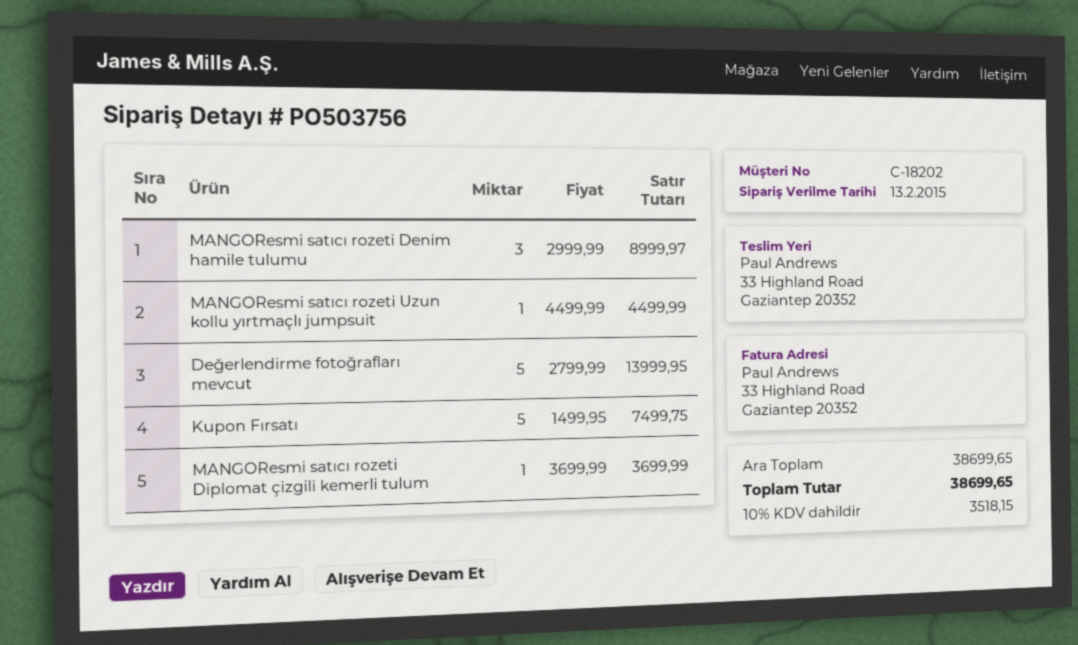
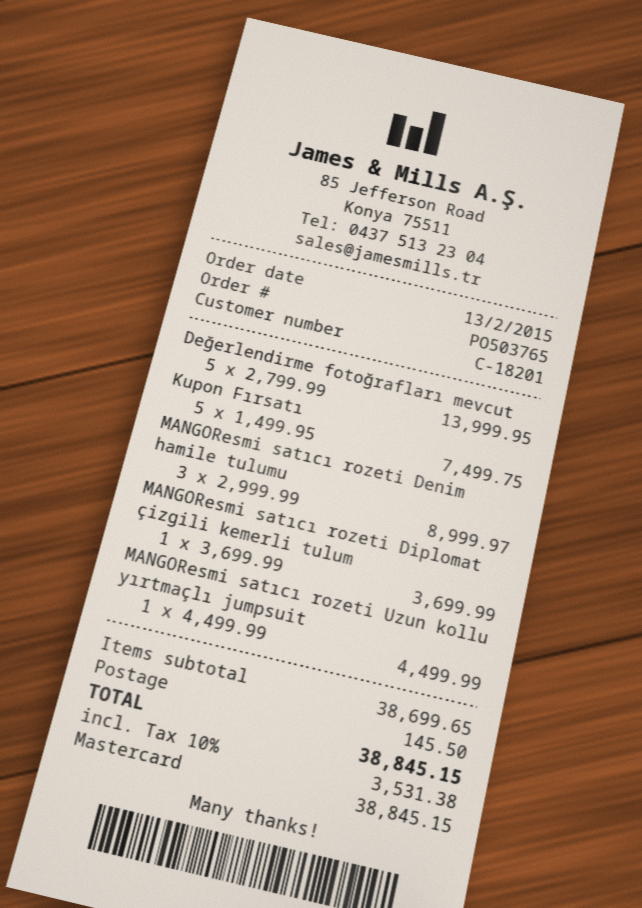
order number: PO503756 -> PO503765
customer number: C-18202 -> C-18201
shipping: none -> 145.50
tax: 10% = 3518.15 -> 10% = 3531.38
total: 38699.65 -> 38845.15

